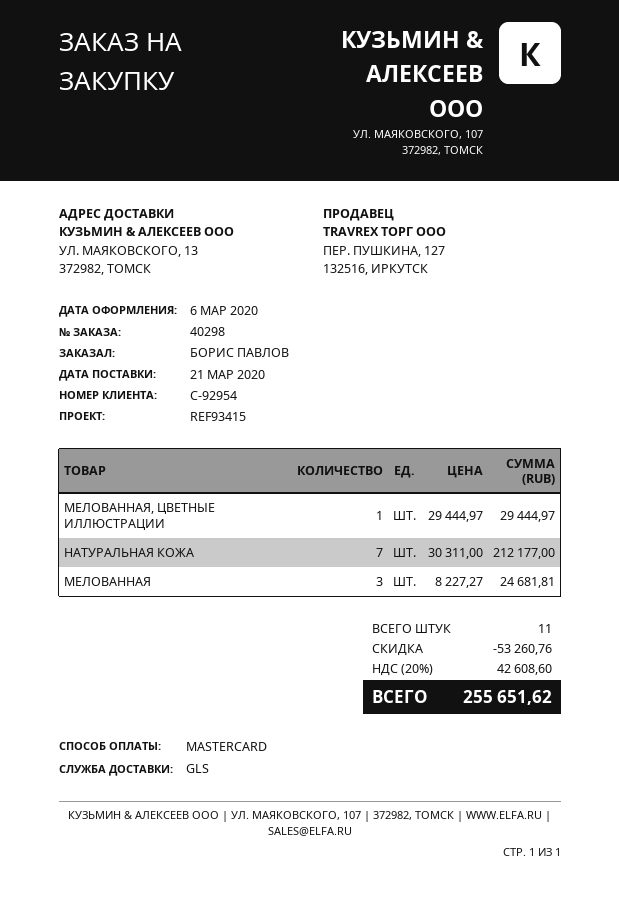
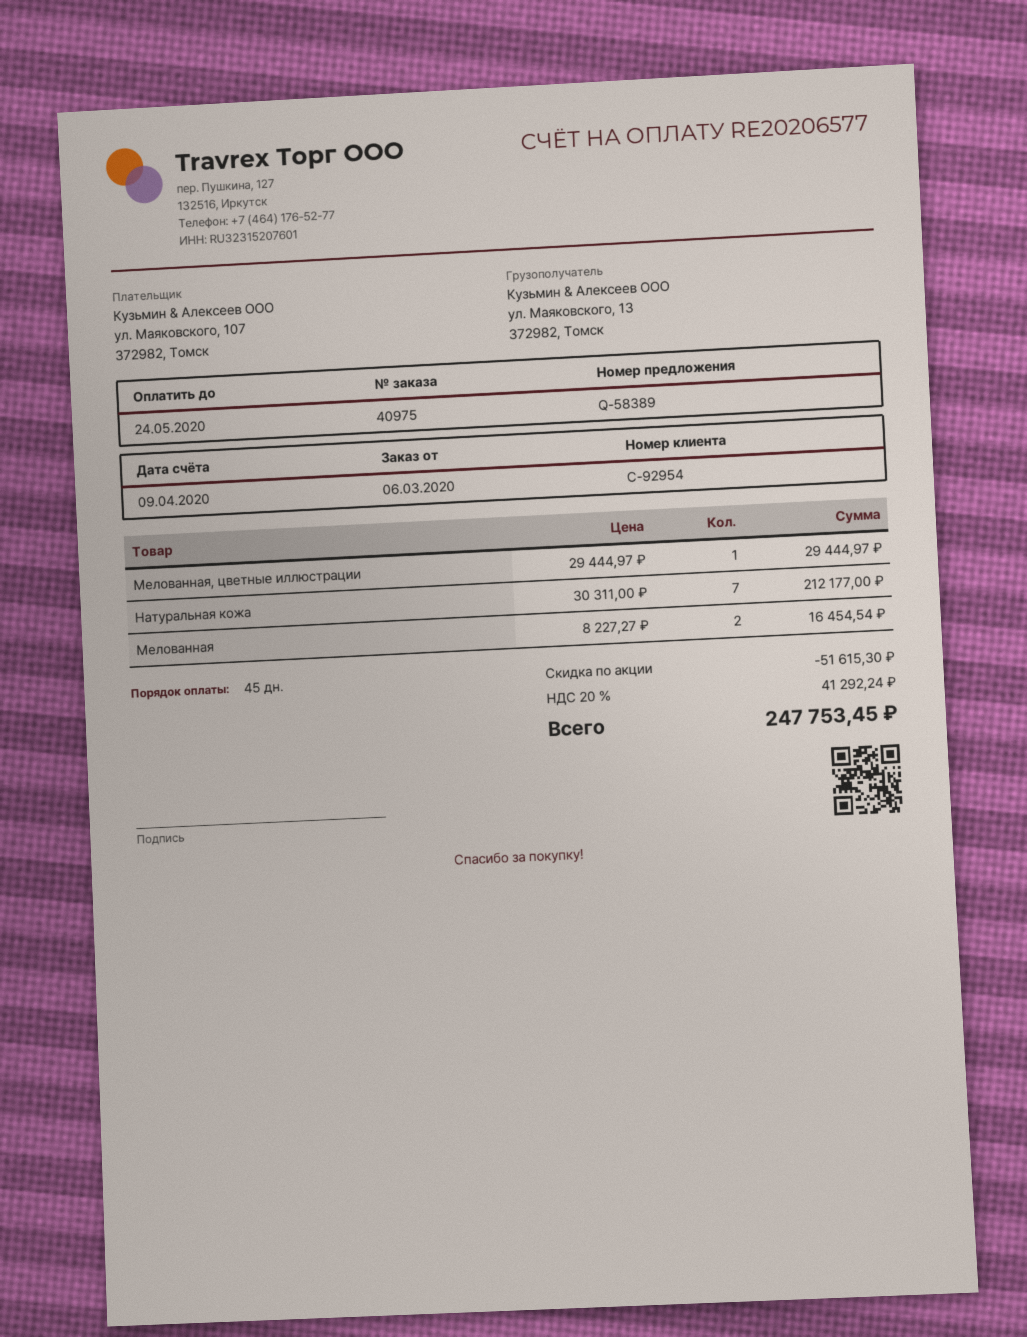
order number: 40298 -> 40975
МЕЛОВАННАЯ: 3 x 8227.27 = 24681.81 -> 2 x 8227.27 = 16454.54
discount: 53260.76 -> 51615.30
tax: 20% = 42608.60 -> 20% = 41292.24
total: 255651.62 -> 247753.45

